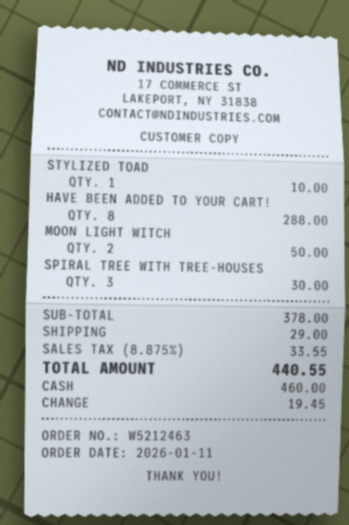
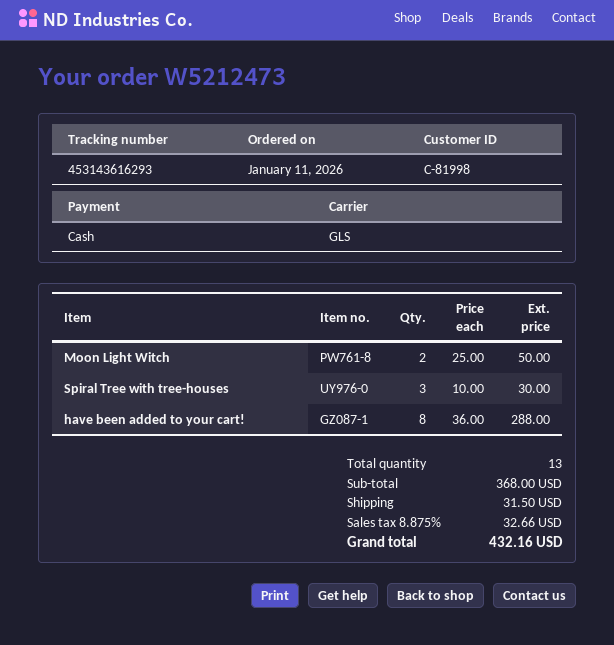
order number: W5212463 -> W5212473
STYLIZED TOAD: 1 for 10.00 -> none
subtotal: 378.00 -> 368.00
shipping: 29.00 -> 31.50
tax: 8.875% = 33.55 -> 8.875% = 32.66
total: 440.55 -> 432.16

